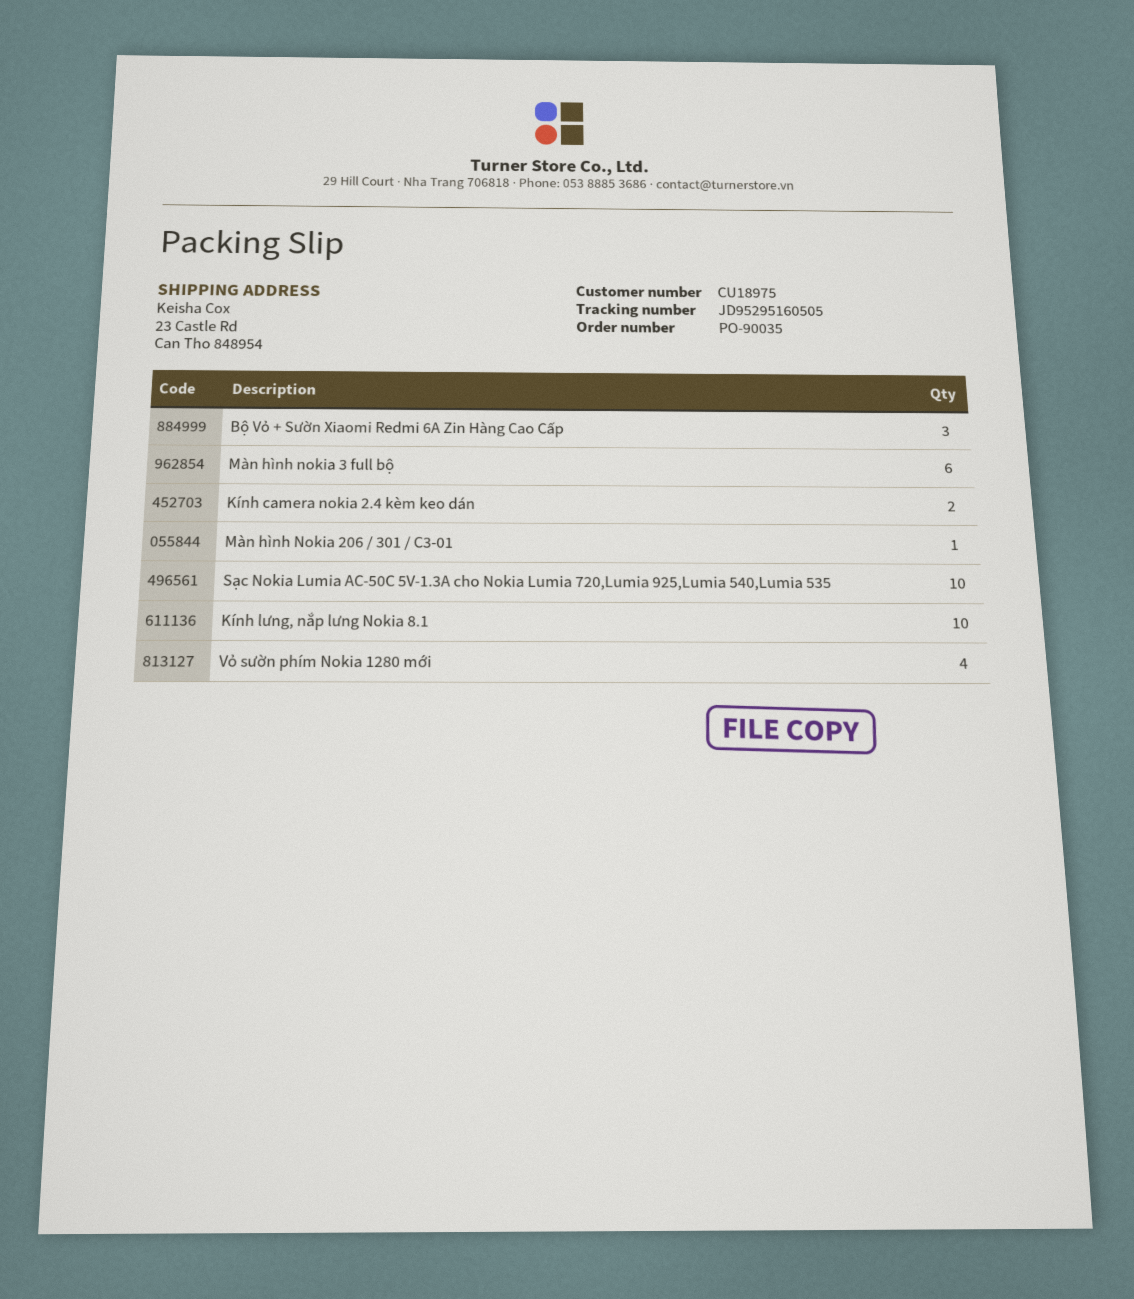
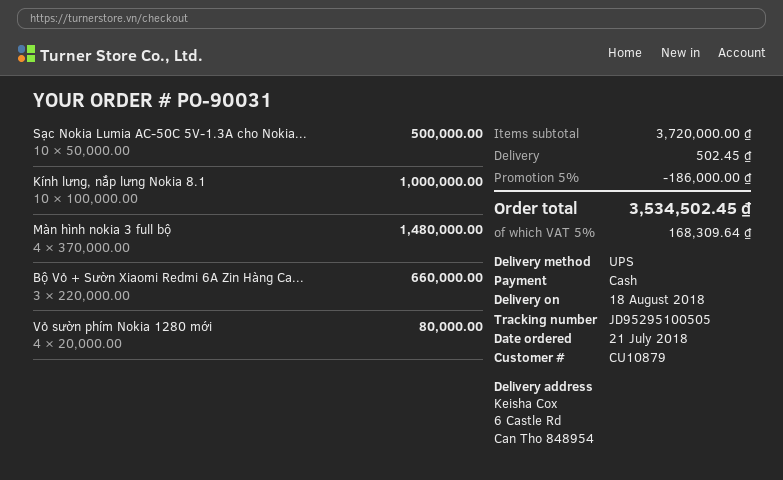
order number: PO-90035 -> PO-90031
customer number: CU18975 -> CU10879
tracking number: JD95295160505 -> JD95295100505
ship to: 23 Castle Rd, Can Tho 848954 -> 6 Castle Rd, Can Tho 848954
Màn hình nokia 3 full bộ: 6 -> 4
Kính camera nokia 2.4 kèm keo dán: 2 -> none
Màn hình Nokia 206 / 301 / C3-01: 1 -> none

